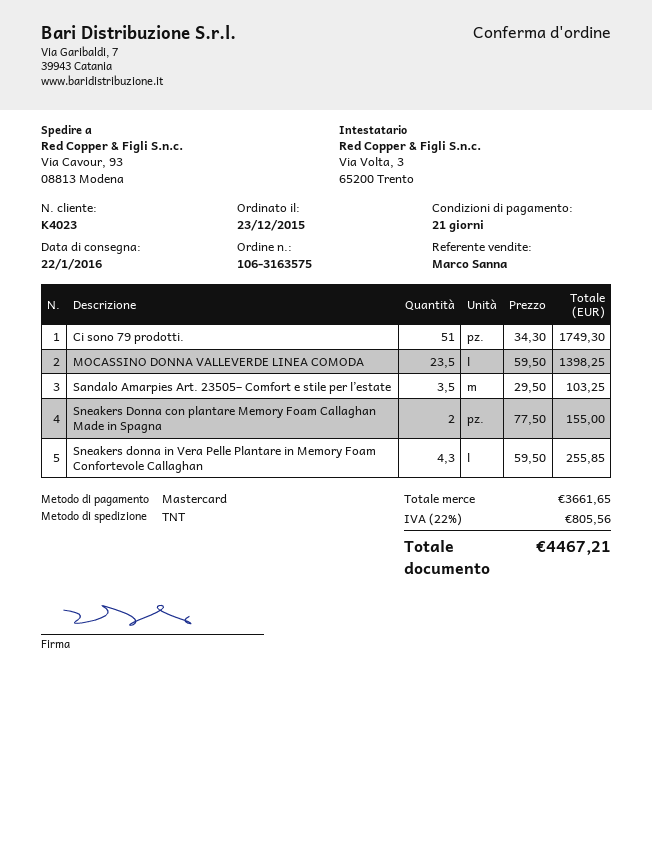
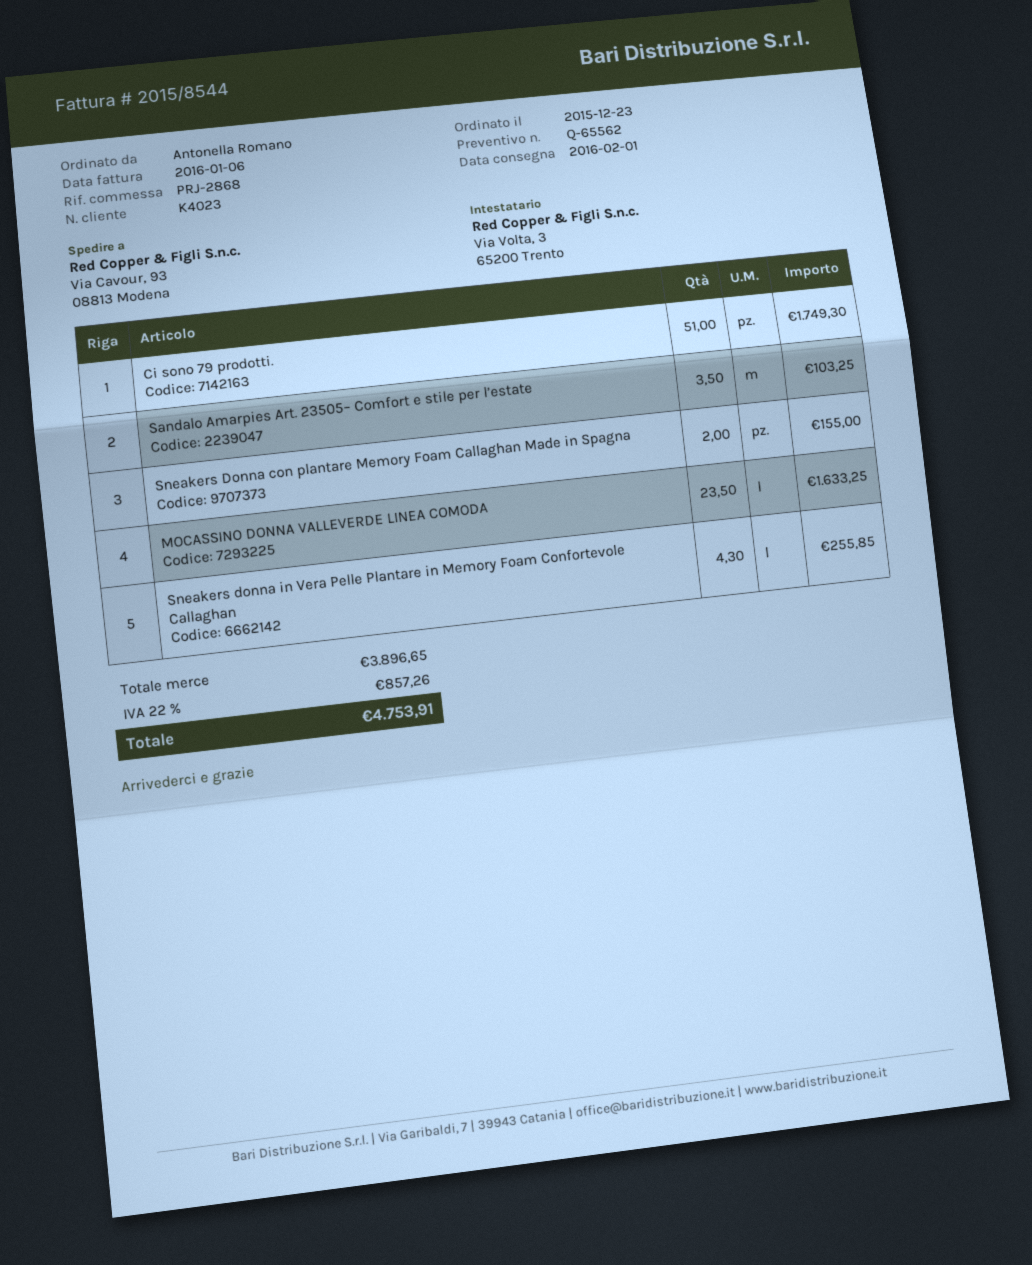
delivery date: 2016-01-22 -> 2016-02-01
MOCASSINO DONNA VALLEVERDE LINEA COMODA: 23.5 for 1398.25 -> 23.5 for 1633.25
subtotal: 3661.65 -> 3896.65
tax: 22% = 805.56 -> 22% = 857.26
total: 4467.21 -> 4753.91

